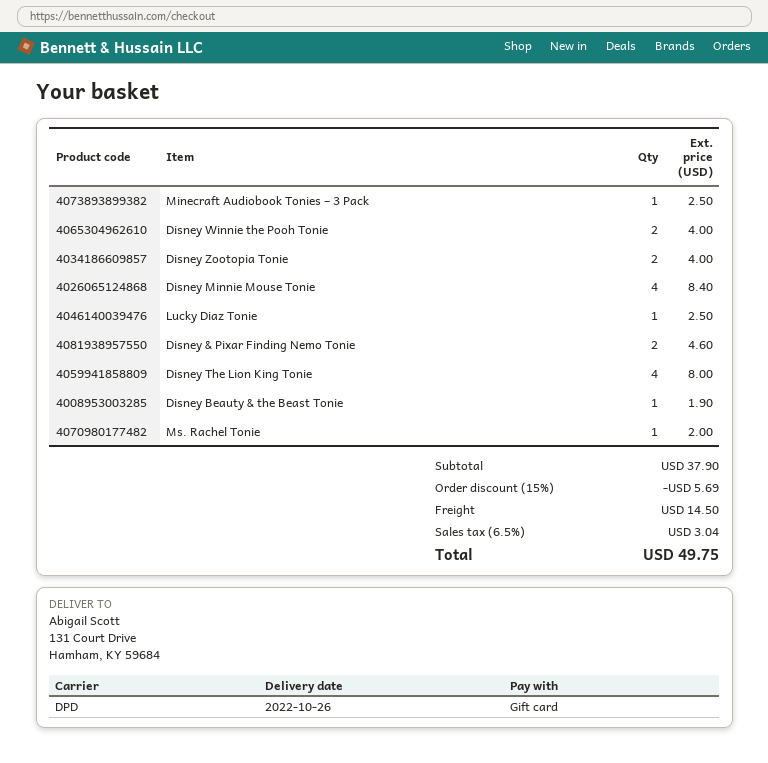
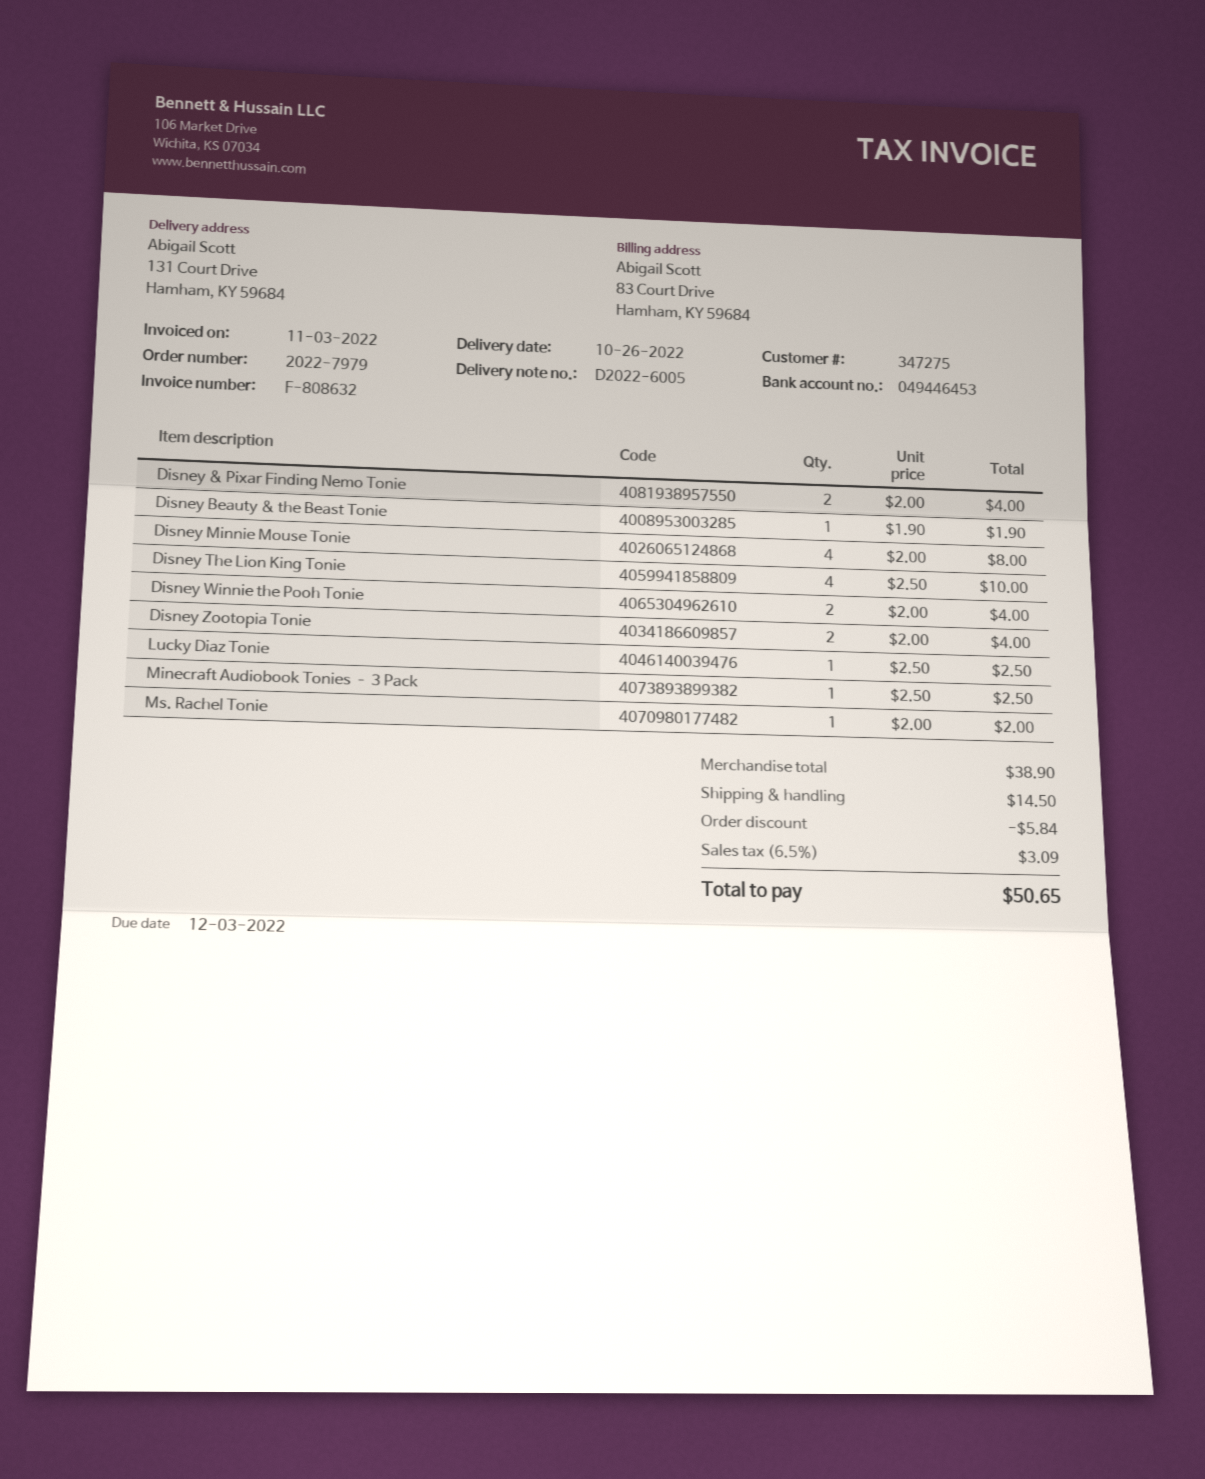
Disney Minnie Mouse Tonie: 4 for 8.40 -> 4 for 8.00
Disney & Pixar Finding Nemo Tonie: 2 for 4.60 -> 2 for 4.00
Disney The Lion King Tonie: 4 for 8.00 -> 4 for 10.00
subtotal: 37.90 -> 38.90
discount: 5.69 -> 5.84
tax: 6.5% = 3.04 -> 6.5% = 3.09
total: 49.75 -> 50.65

